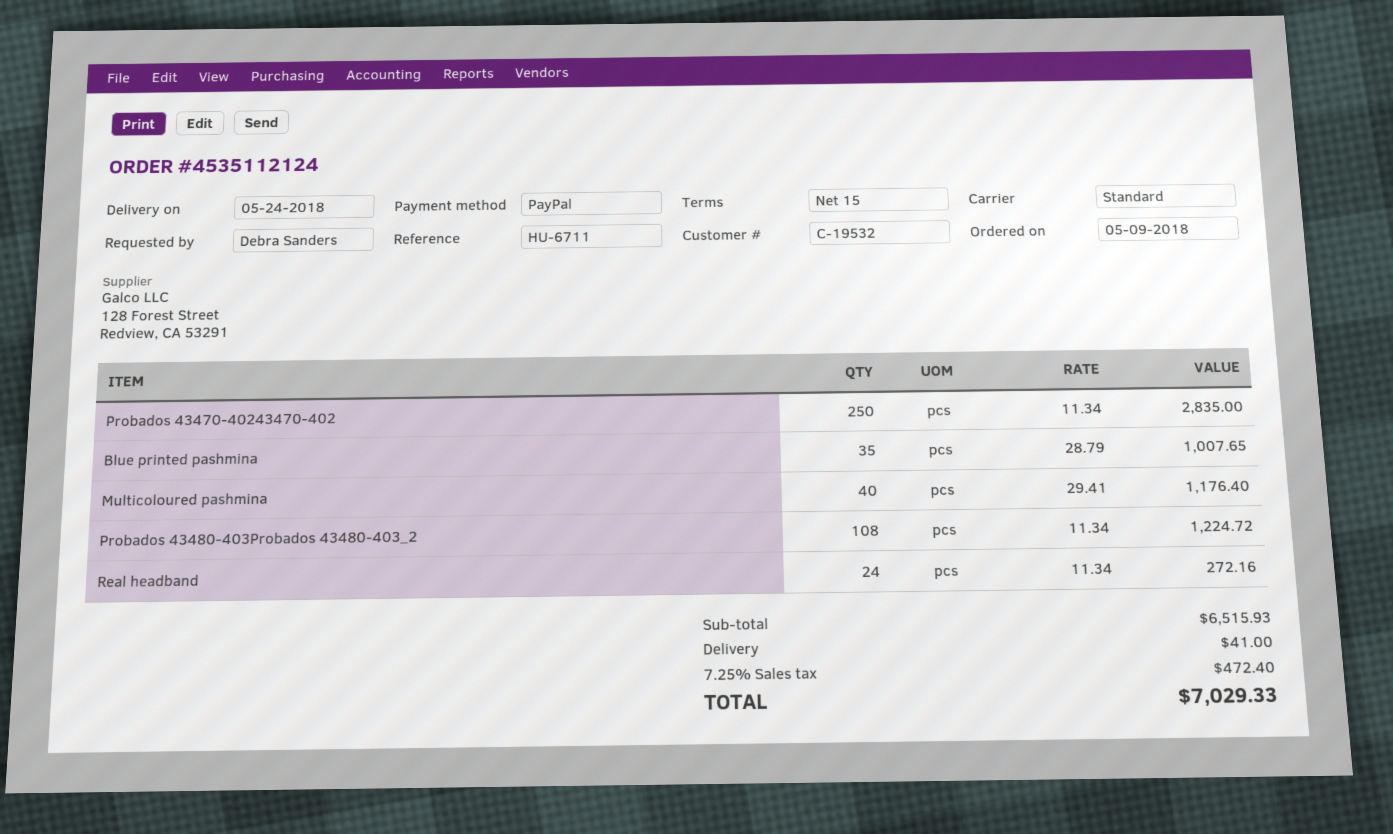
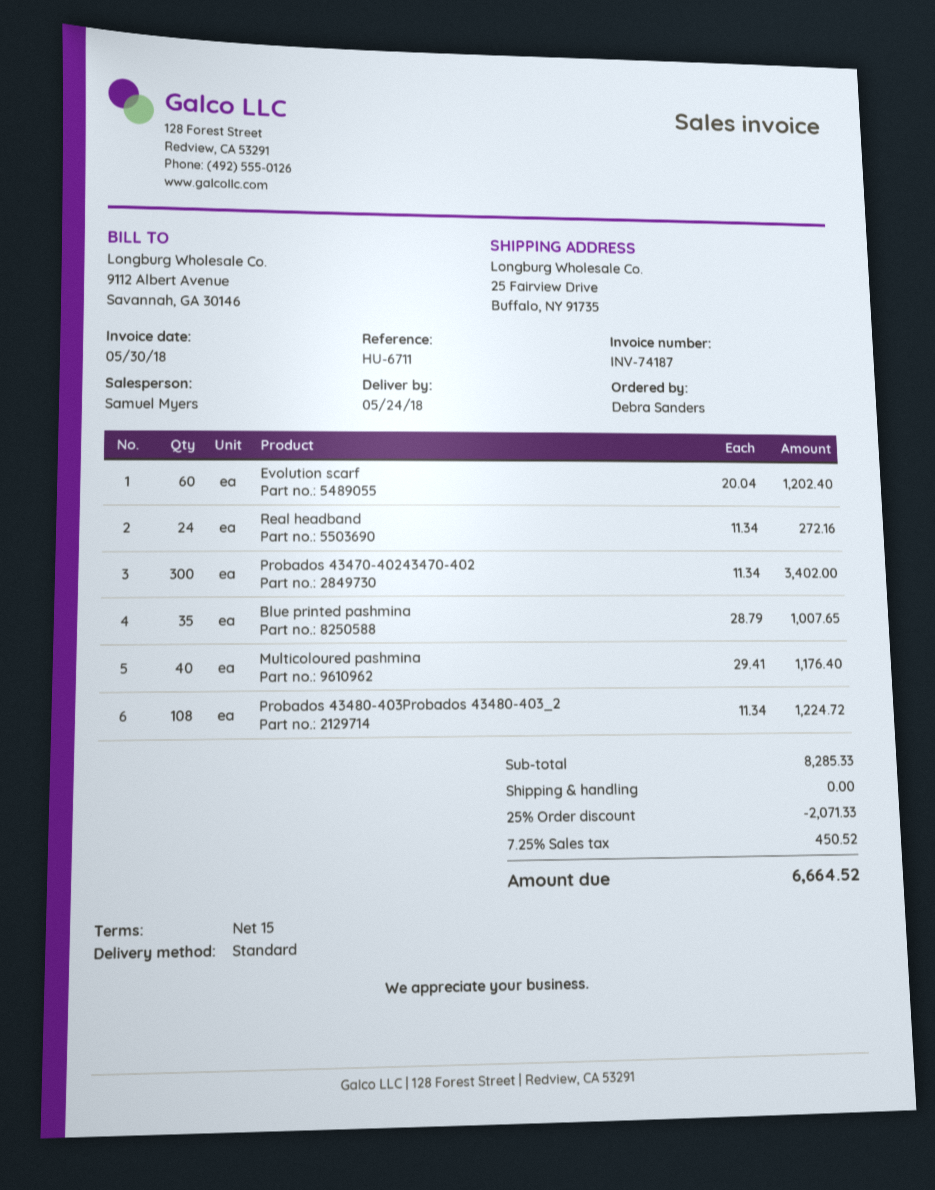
Probados 43470-40243470-402: 250 x 11.34 = 2835.00 -> 300 x 11.34 = 3402.00
Evolution scarf: none -> 60 x 20.04 = 1202.40
subtotal: 6515.93 -> 8285.33
discount: none -> 25% = 2071.33
shipping: 41.00 -> 0.00
tax: 7.25% = 472.40 -> 7.25% = 450.52
total: 7029.33 -> 6664.52

